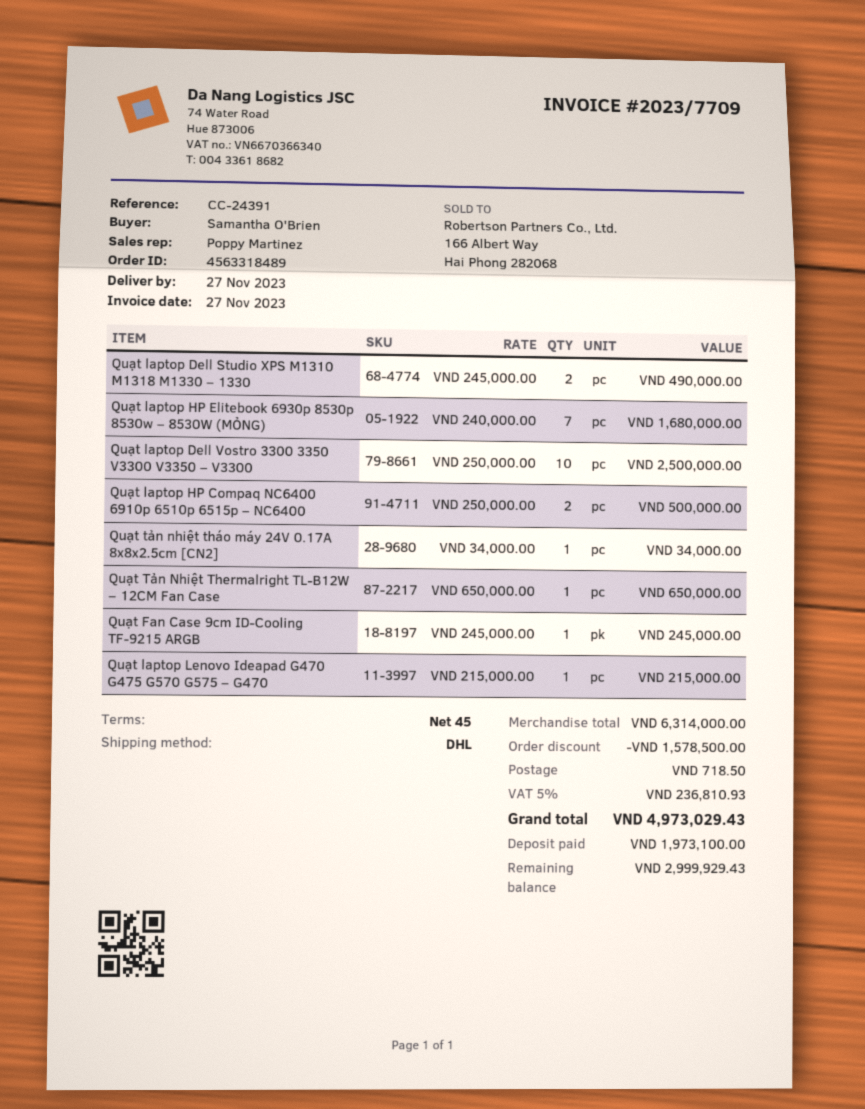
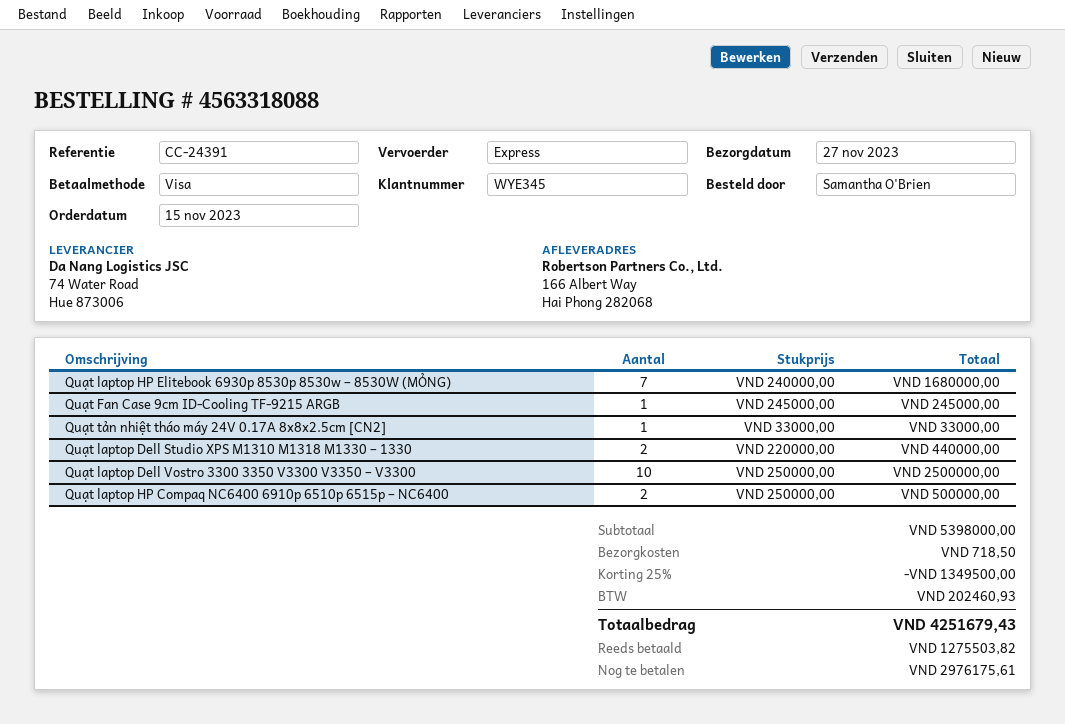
order number: 4563318489 -> 4563318088
shipping method: DHL -> express
Quạt laptop Dell Studio XPS M1310 M1318 M1330 – 1330: 2 x 245000.00 = 490000.00 -> 2 x 220000.00 = 440000.00
Quạt tản nhiệt tháo máy 24V 0.17A 8x8x2.5cm [CN2]: 1 x 34000.00 = 34000.00 -> 1 x 33000.00 = 33000.00
Quạt Tản Nhiệt Thermalright TL-B12W – 12CM Fan Case: 1 x 650000.00 = 650000.00 -> none
Quạt laptop Lenovo Ideapad G470 G475 G570 G575 – G470: 1 x 215000.00 = 215000.00 -> none
subtotal: 6314000.00 -> 5398000.00
discount: 1578500.00 -> 1349500.00
tax: 236810.93 -> 202460.93
total: 4973029.43 -> 4251679.43
deposit: 1973100.00 -> 1275503.82
balance: 2999929.43 -> 2976175.61

